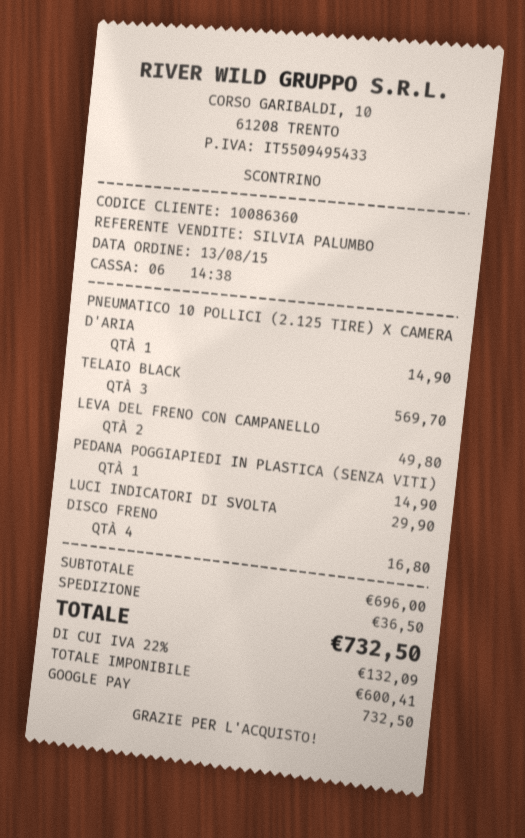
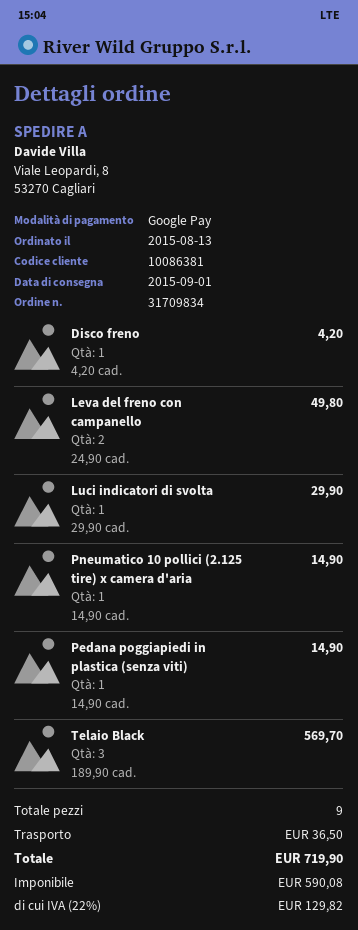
customer number: 10086360 -> 10086381
DISCO FRENO: 4 for 16.80 -> 1 for 4.20
net: 600.41 -> 590.08
tax: 22% = 132.09 -> 22% = 129.82
total: 732.50 -> 719.90

